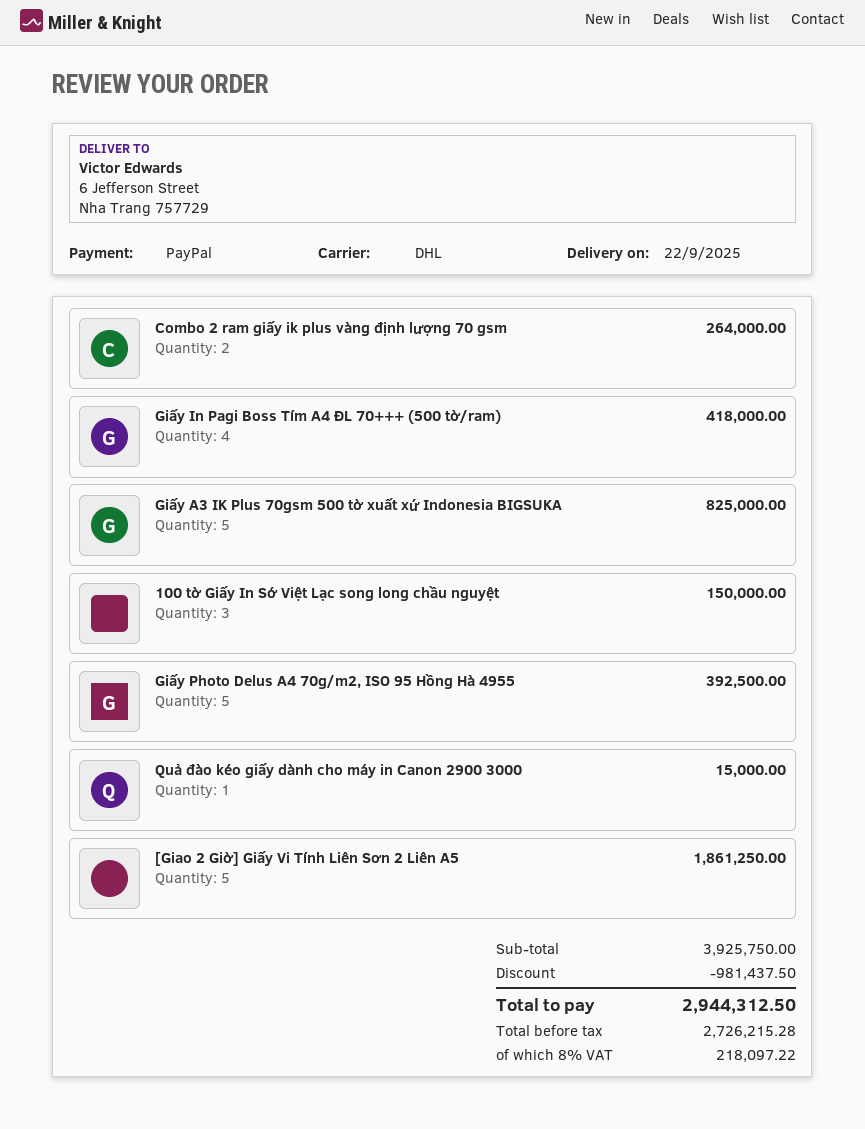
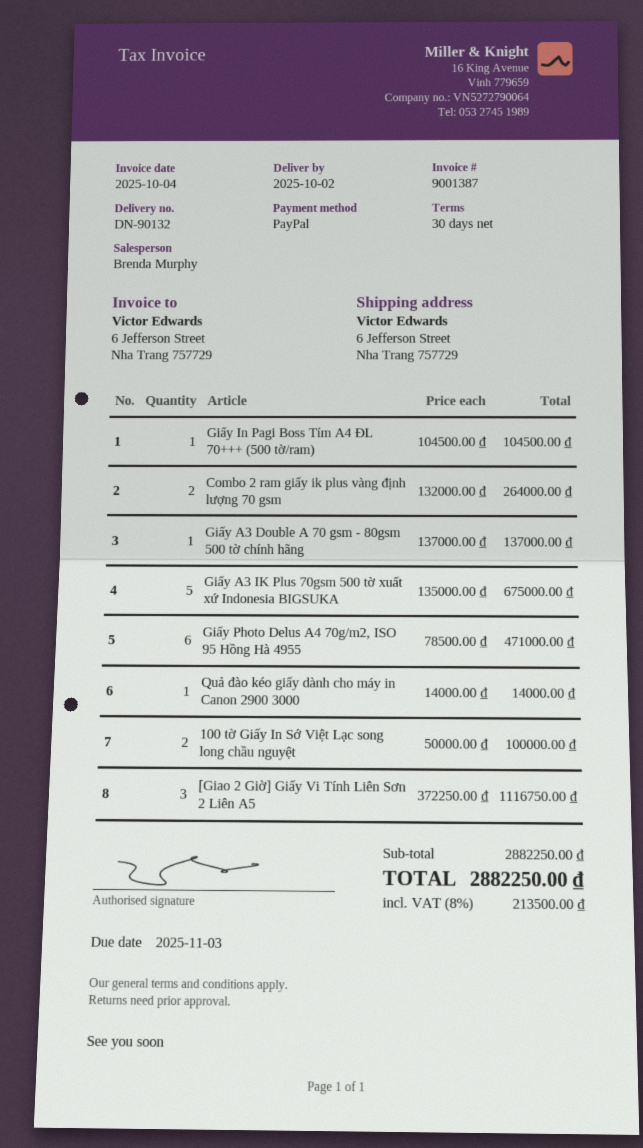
delivery date: 2025-09-22 -> 2025-10-02
Giấy In Pagi Boss Tím A4 ĐL 70+++ (500 tờ/ram): 4 for 418000.00 -> 1 for 104500.00
Giấy A3 IK Plus 70gsm 500 tờ xuất xứ Indonesia BIGSUKA: 5 for 825000.00 -> 5 for 675000.00
100 tờ Giấy In Sớ Việt Lạc song long chầu nguyệt: 3 for 150000.00 -> 2 for 100000.00
Giấy Photo Delus A4 70g/m2, ISO 95 Hồng Hà 4955: 5 for 392500.00 -> 6 for 471000.00
Quả đào kéo giấy dành cho máy in Canon 2900 3000: 1 for 15000.00 -> 1 for 14000.00
[Giao 2 Giờ] Giấy Vi Tính Liên Sơn 2 Liên A5: 5 for 1861250.00 -> 3 for 1116750.00
Giấy A3 Double A 70 gsm - 80gsm 500 tờ chính hãng: none -> 1 for 137000.00
subtotal: 3925750.00 -> 2882250.00
discount: 981437.50 -> none
tax: 8% = 218097.22 -> 8% = 213500.00
total: 2944312.50 -> 2882250.00

